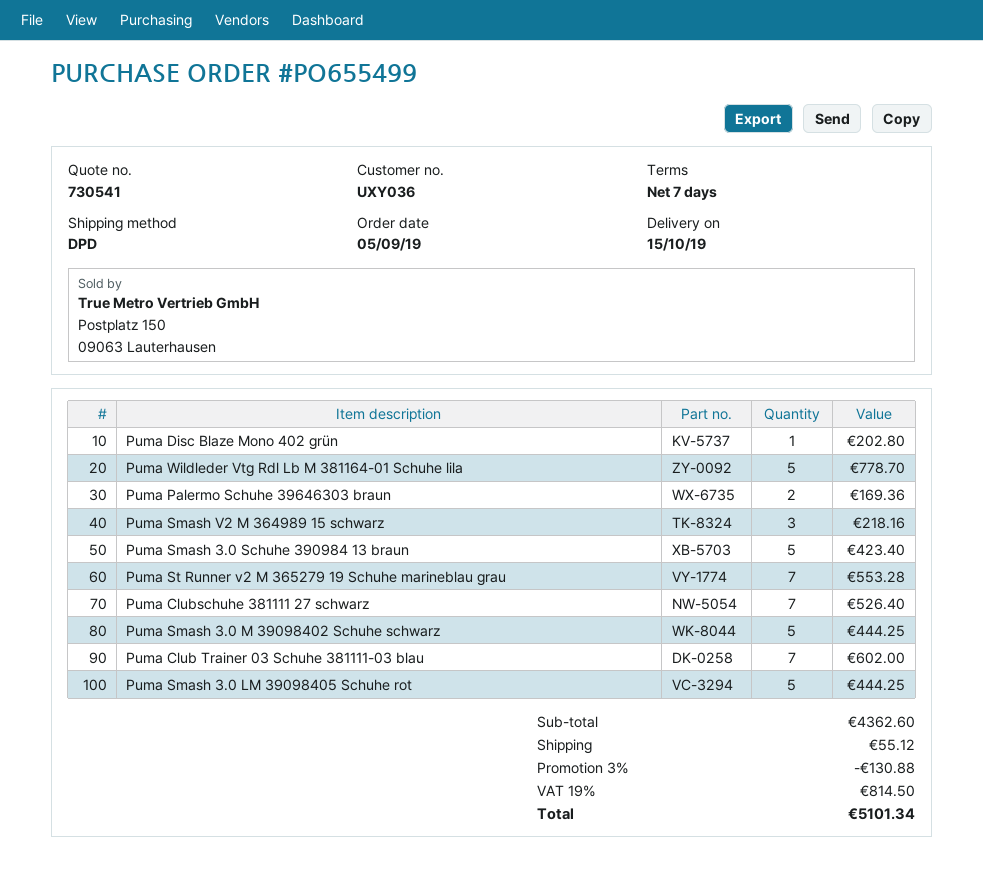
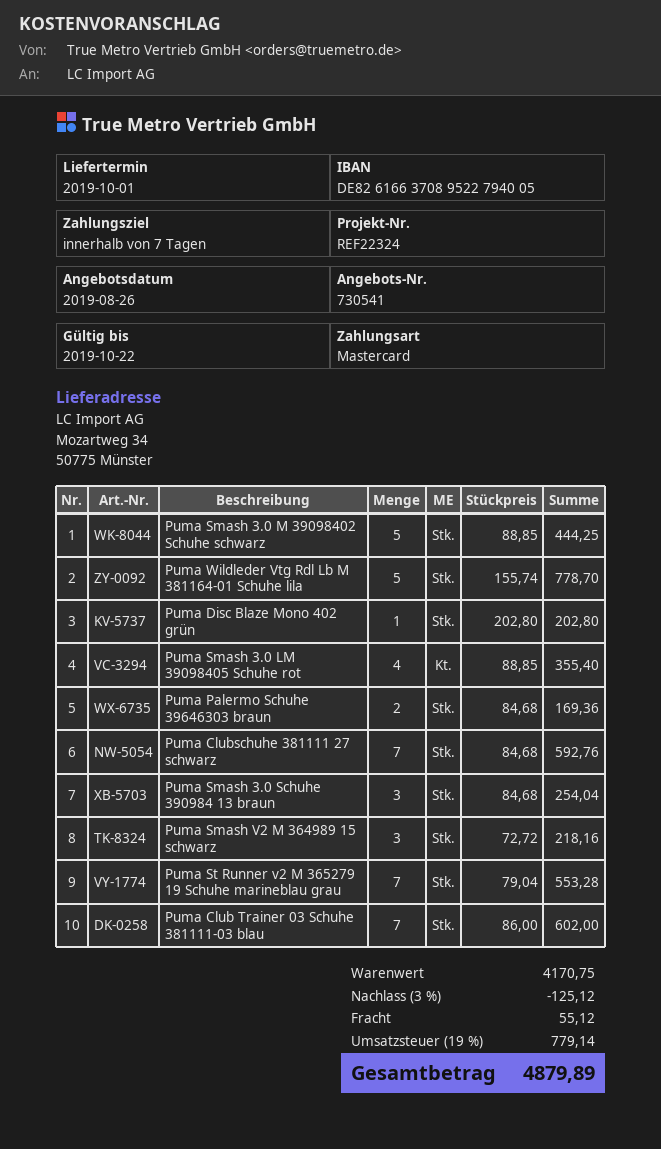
delivery date: 2019-10-15 -> 2019-10-01
Puma Smash 3.0 Schuhe 390984 13 braun: 5 for 423.40 -> 3 for 254.04
Puma Clubschuhe 381111 27 schwarz: 7 for 526.40 -> 7 for 592.76
Puma Smash 3.0 LM 39098405 Schuhe rot: 5 for 444.25 -> 4 for 355.40
subtotal: 4362.60 -> 4170.75
discount: 3% = 130.88 -> 3% = 125.12
tax: 19% = 814.50 -> 19% = 779.14
total: 5101.34 -> 4879.89

